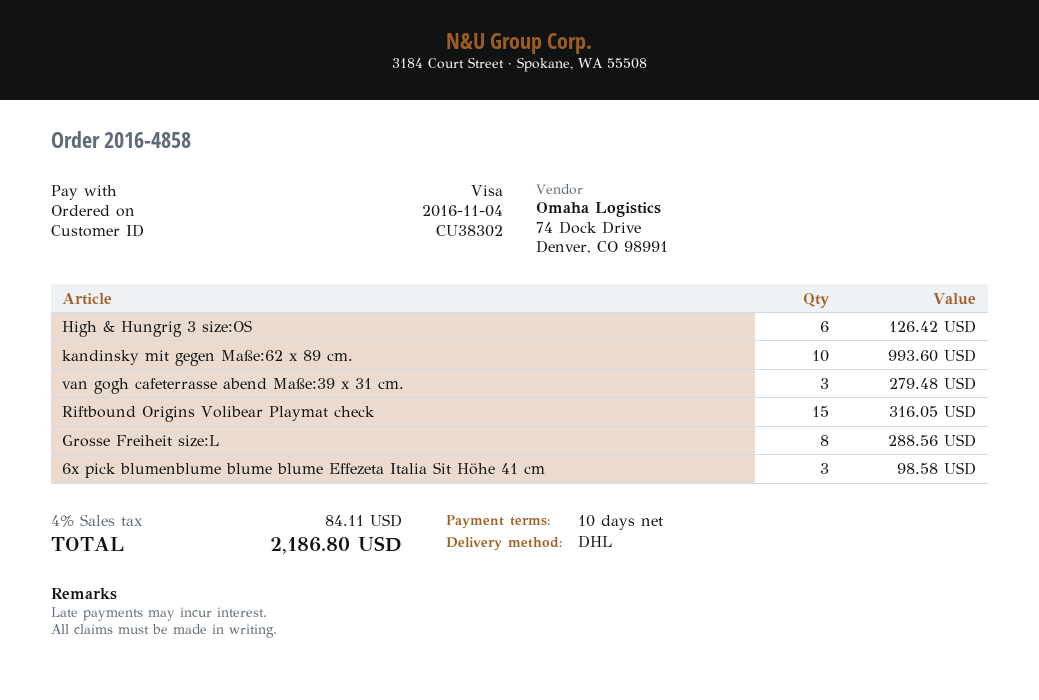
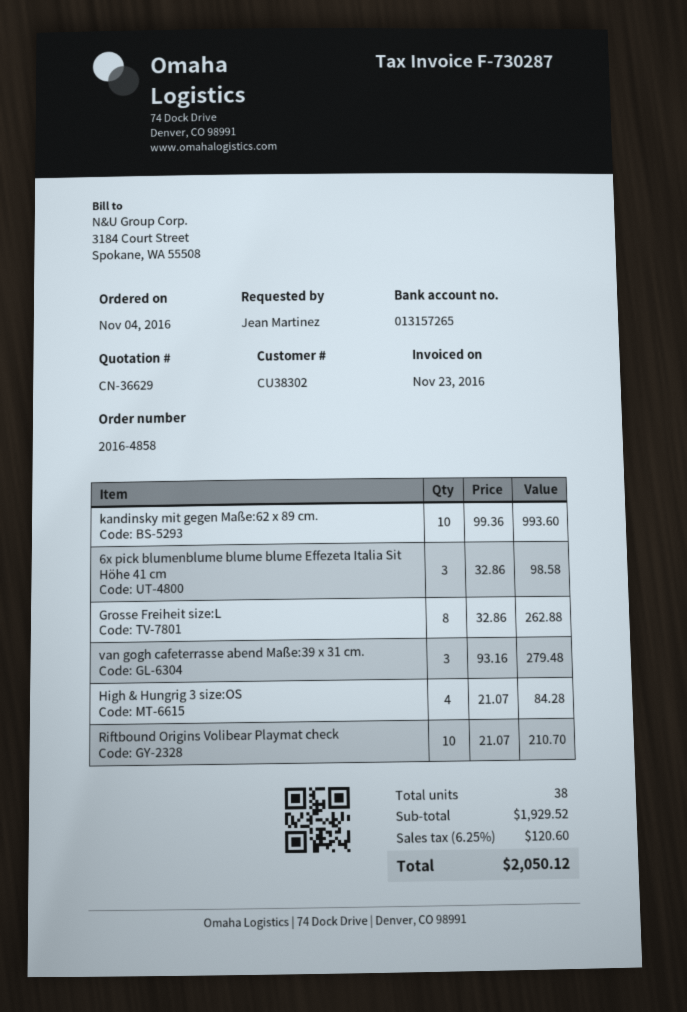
High & Hungrig 3 size:OS: 6 for 126.42 -> 4 for 84.28
Riftbound Origins Volibear Playmat check: 15 for 316.05 -> 10 for 210.70
Grosse Freiheit size:L: 8 for 288.56 -> 8 for 262.88
tax: 4% = 84.11 -> 6.25% = 120.60
total: 2186.80 -> 2050.12

